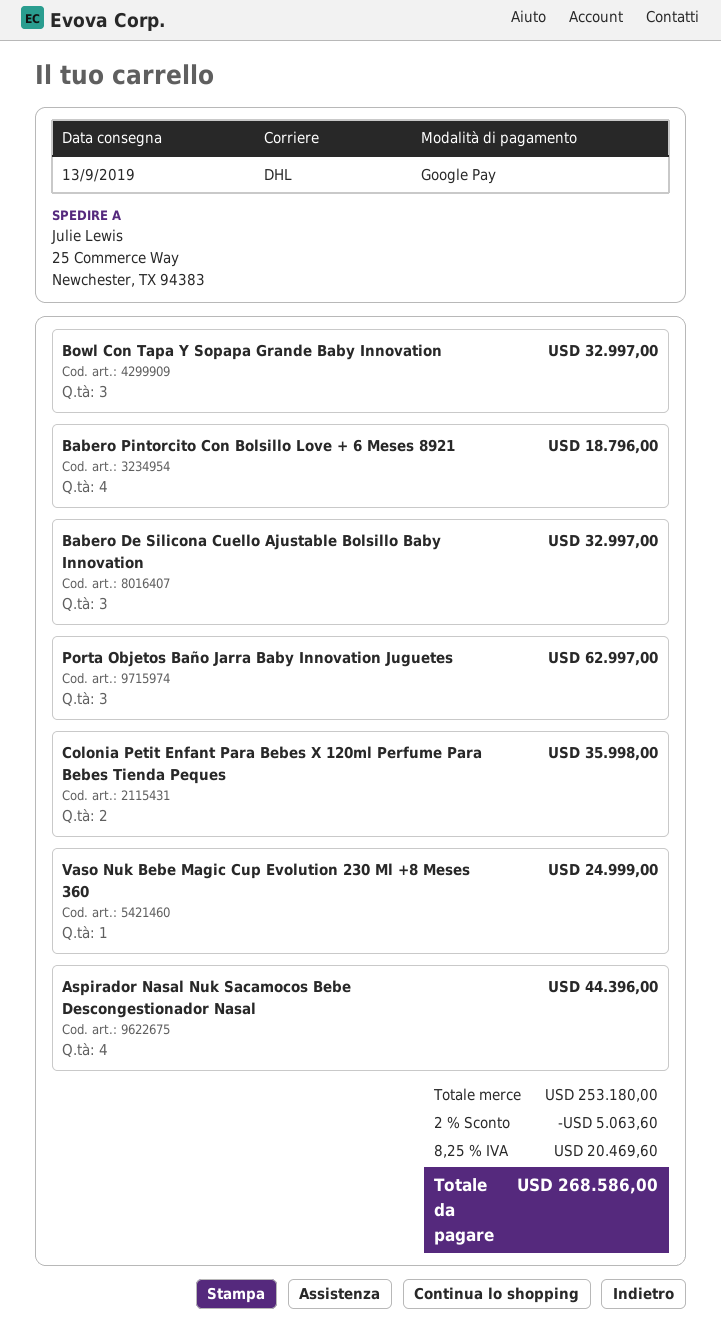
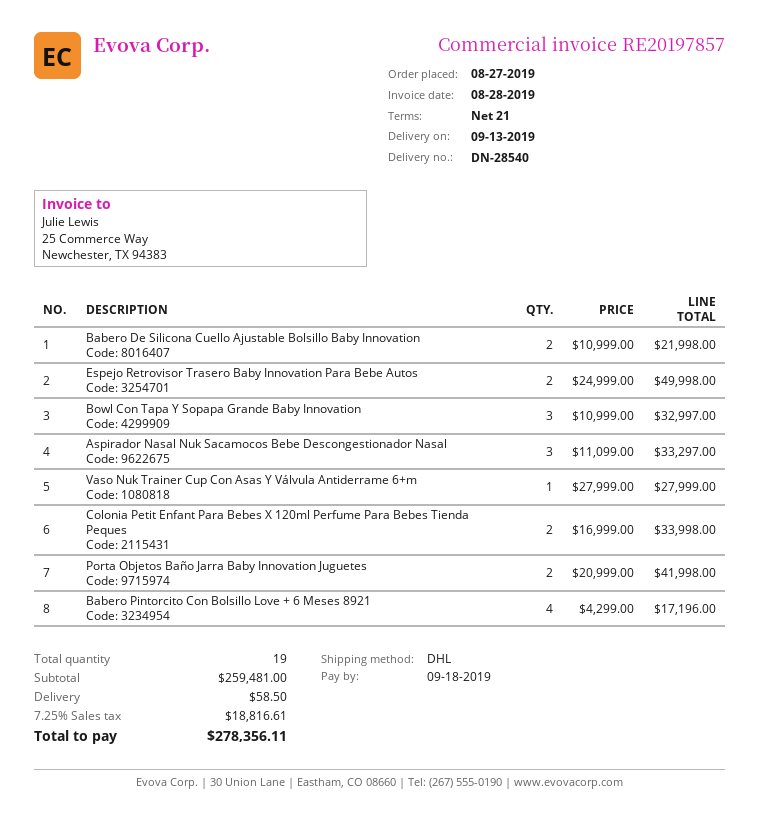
Babero Pintorcito Con Bolsillo Love + 6 Meses 8921: 4 for 18796.00 -> 4 for 17196.00
Babero De Silicona Cuello Ajustable Bolsillo Baby Innovation: 3 for 32997.00 -> 2 for 21998.00
Porta Objetos Baño Jarra Baby Innovation Juguetes: 3 for 62997.00 -> 2 for 41998.00
Colonia Petit Enfant Para Bebes X 120ml Perfume Para Bebes Tienda Peques: 2 for 35998.00 -> 2 for 33998.00
Vaso Nuk Bebe Magic Cup Evolution 230 Ml +8 Meses 360: 1 for 24999.00 -> none
Aspirador Nasal Nuk Sacamocos Bebe Descongestionador Nasal: 4 for 44396.00 -> 3 for 33297.00
Espejo Retrovisor Trasero Baby Innovation Para Bebe Autos: none -> 2 for 49998.00
Vaso Nuk Trainer Cup Con Asas Y Válvula Antiderrame 6+m: none -> 1 for 27999.00
subtotal: 253180.00 -> 259481.00
discount: 2% = 5063.60 -> none
shipping: none -> 58.50
tax: 8.25% = 20469.60 -> 7.25% = 18816.61
total: 268586.00 -> 278356.11

